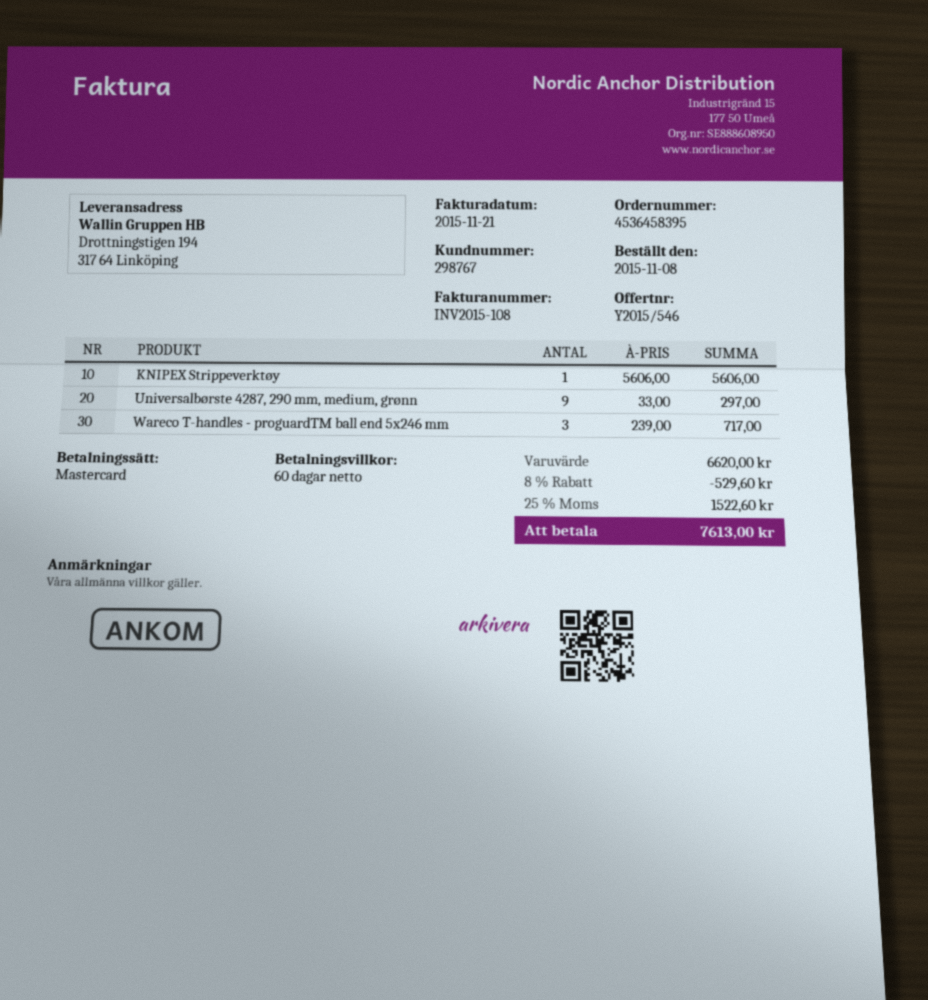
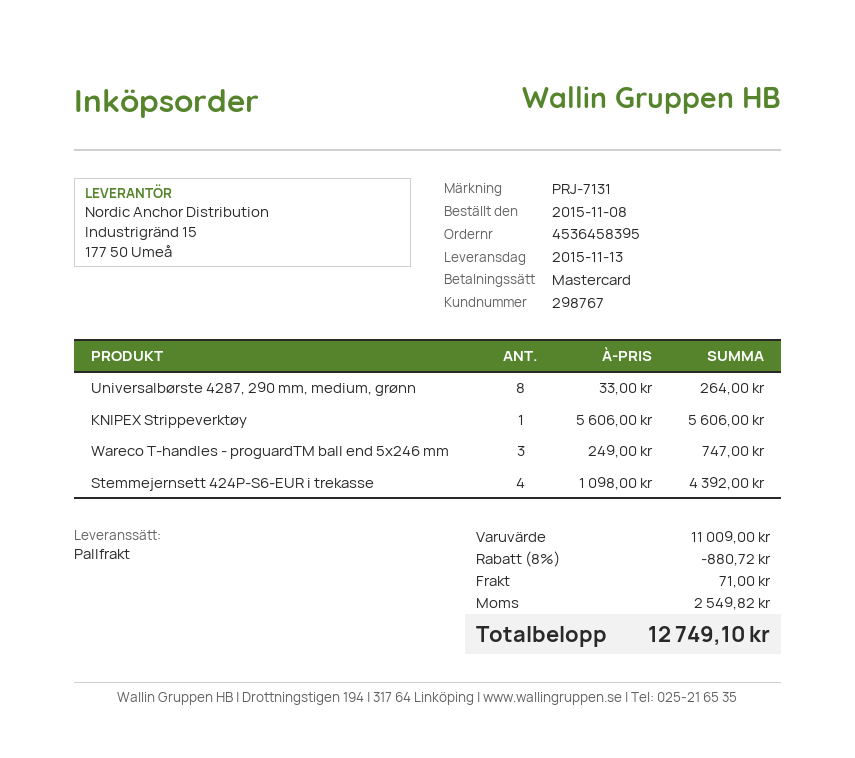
Universalbørste 4287, 290 mm, medium, grønn: 9 x 33.00 = 297.00 -> 8 x 33.00 = 264.00
Wareco T-handles - proguardTM ball end 5x246 mm: 3 x 239.00 = 717.00 -> 3 x 249.00 = 747.00
Stemmejernsett 424P-S6-EUR i trekasse: none -> 4 x 1098.00 = 4392.00
subtotal: 6620.00 -> 11009.00
discount: 8% = 529.60 -> 8% = 880.72
shipping: none -> 71.00
tax: 1522.60 -> 2549.82
total: 7613.00 -> 12749.10

